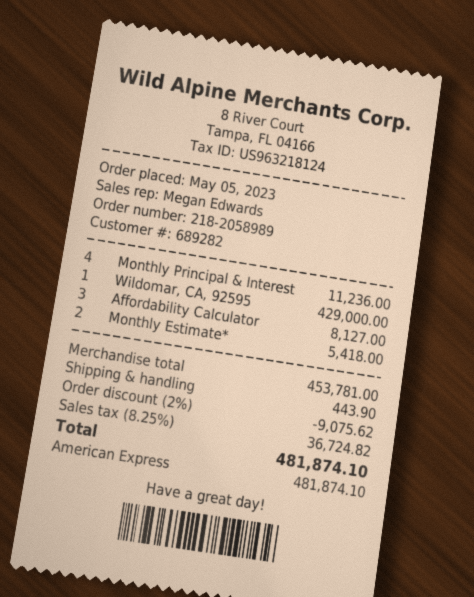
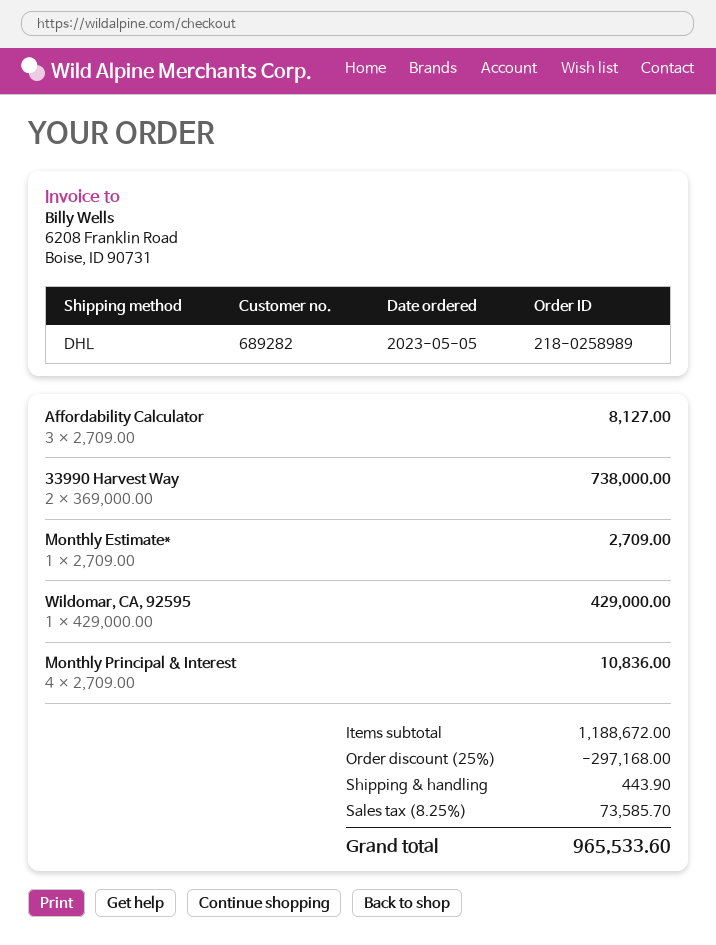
order number: 218-2058989 -> 218-0258989
Monthly Principal & Interest: 4 for 11236.00 -> 4 for 10836.00
Monthly Estimate*: 2 for 5418.00 -> 1 for 2709.00
33990 Harvest Way: none -> 2 for 738000.00
subtotal: 453781.00 -> 1188672.00
discount: 2% = 9075.62 -> 25% = 297168.00
tax: 8.25% = 36724.82 -> 8.25% = 73585.70
total: 481874.10 -> 965533.60

